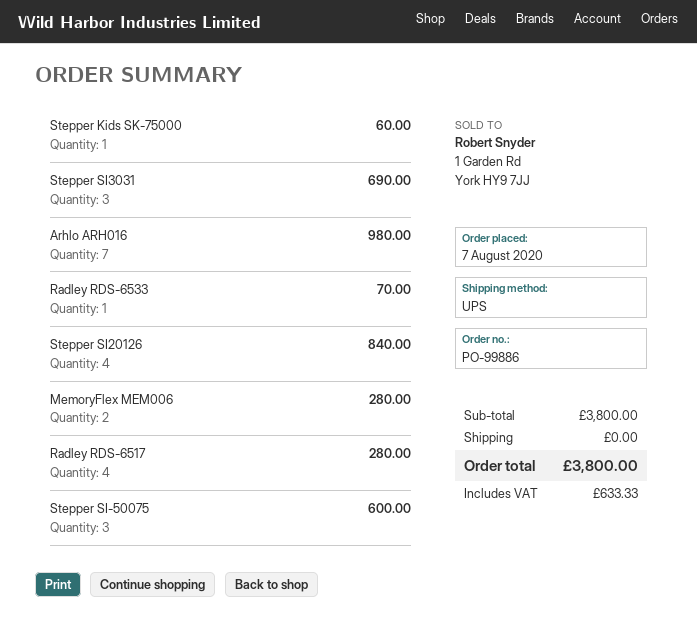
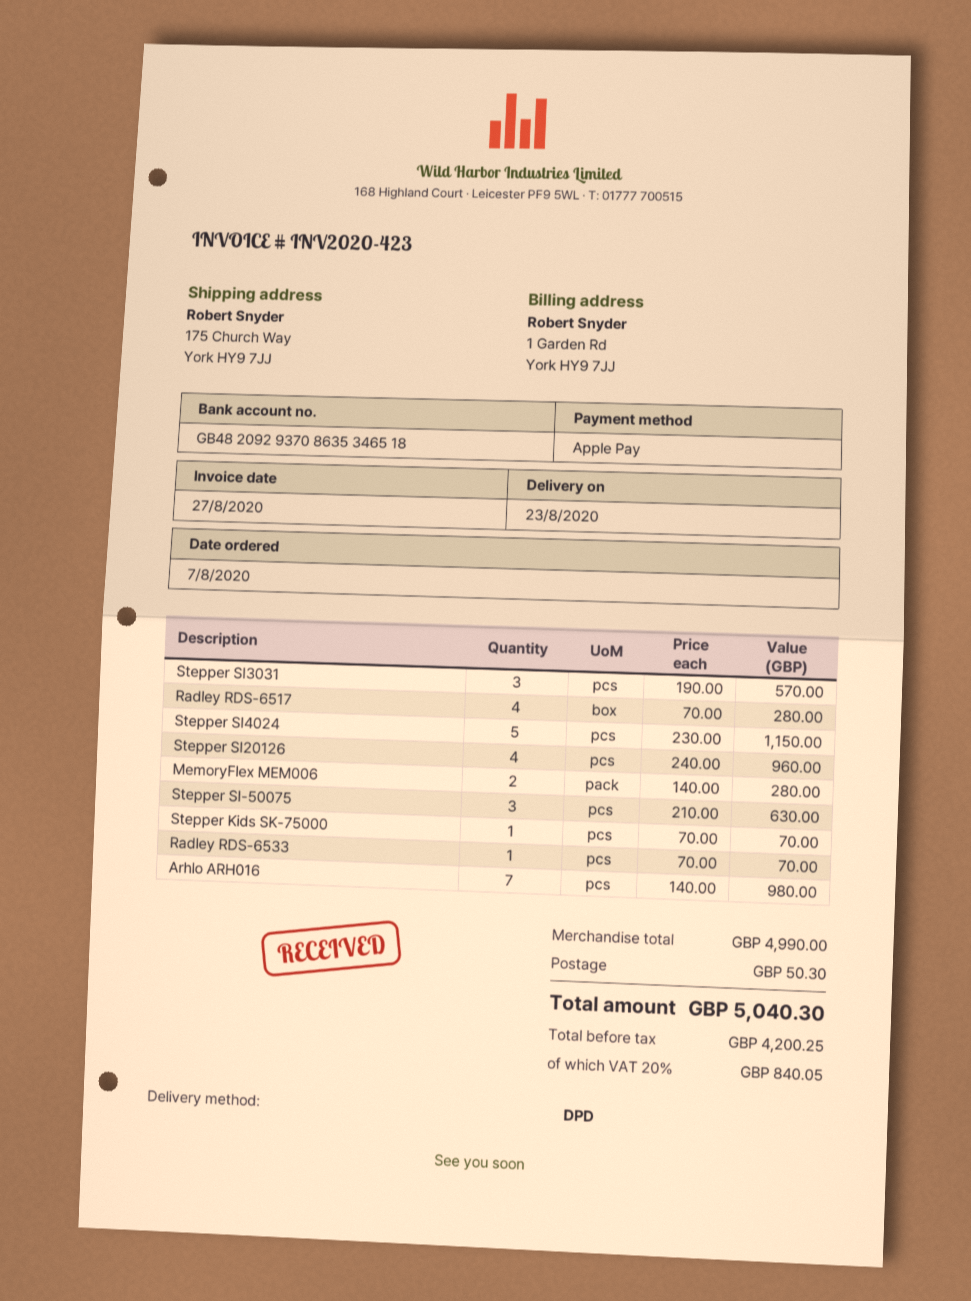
shipping method: UPS -> DPD
Stepper Kids SK-75000: 1 for 60.00 -> 1 for 70.00
Stepper SI3031: 3 for 690.00 -> 3 for 570.00
Stepper SI20126: 4 for 840.00 -> 4 for 960.00
Stepper SI-50075: 3 for 600.00 -> 3 for 630.00
Stepper SI4024: none -> 5 for 1150.00
subtotal: 3800.00 -> 4990.00
shipping: 0.00 -> 50.30
tax: 633.33 -> 840.05
total: 3800.00 -> 5040.30

